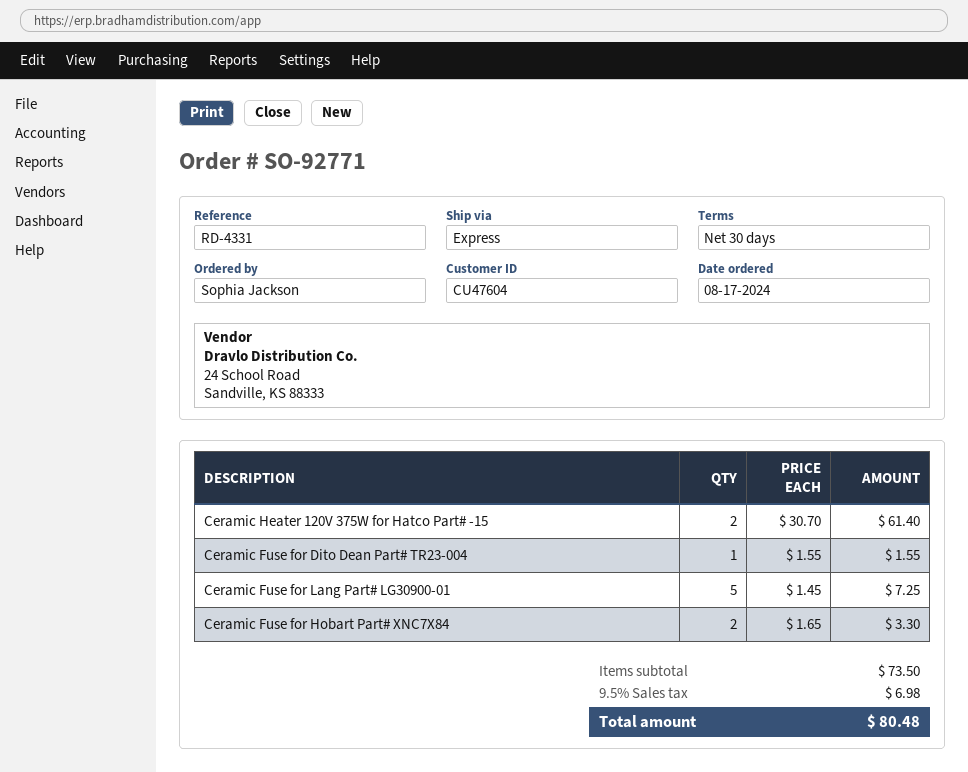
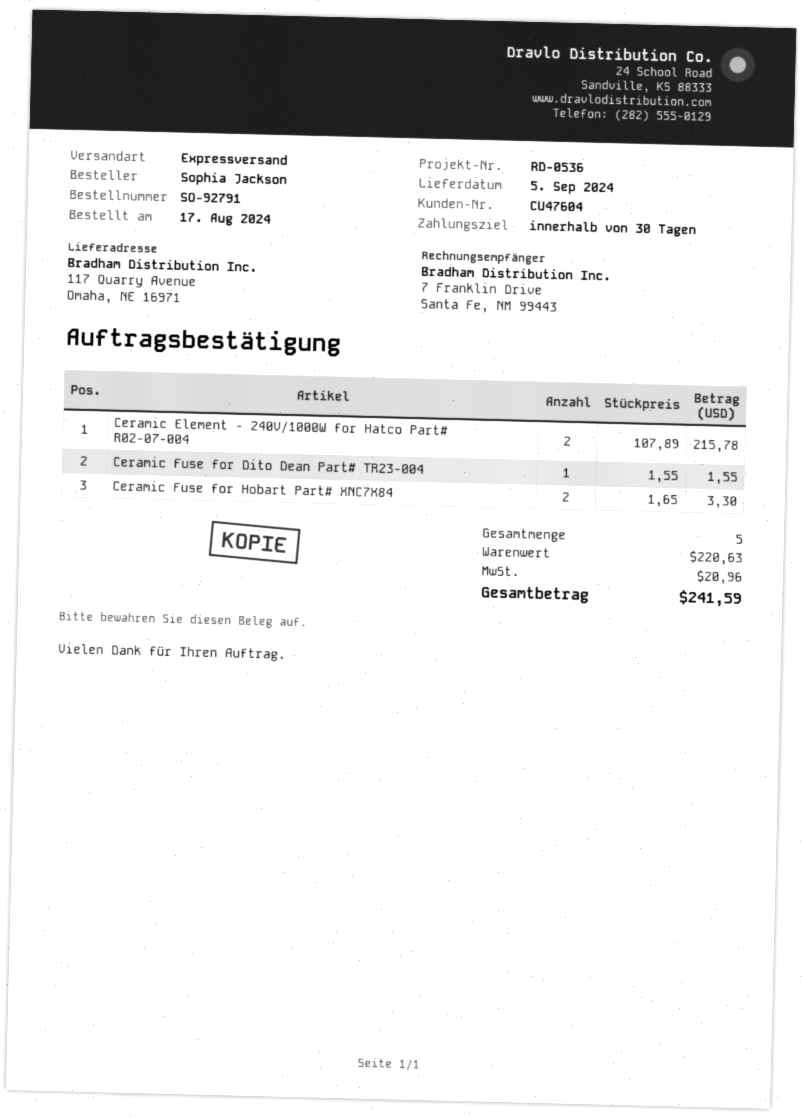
order number: SO-92771 -> SO-92791
reference: RD-4331 -> RD-0536
Ceramic Heater 120V 375W for Hatco Part# -15: 2 x 30.70 = 61.40 -> none
Ceramic Fuse for Lang Part# LG30900-01: 5 x 1.45 = 7.25 -> none
Ceramic Element - 240V/1000W for Hatco Part# R02-07-004: none -> 2 x 107.89 = 215.78
subtotal: 73.50 -> 220.63
tax: 6.98 -> 20.96
total: 80.48 -> 241.59

